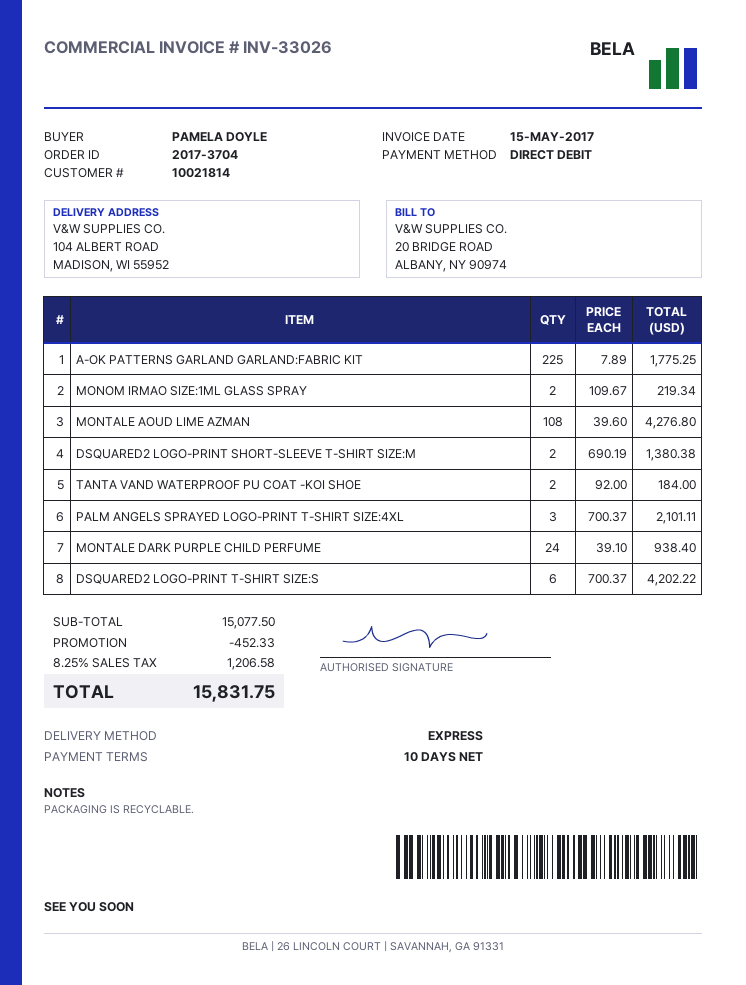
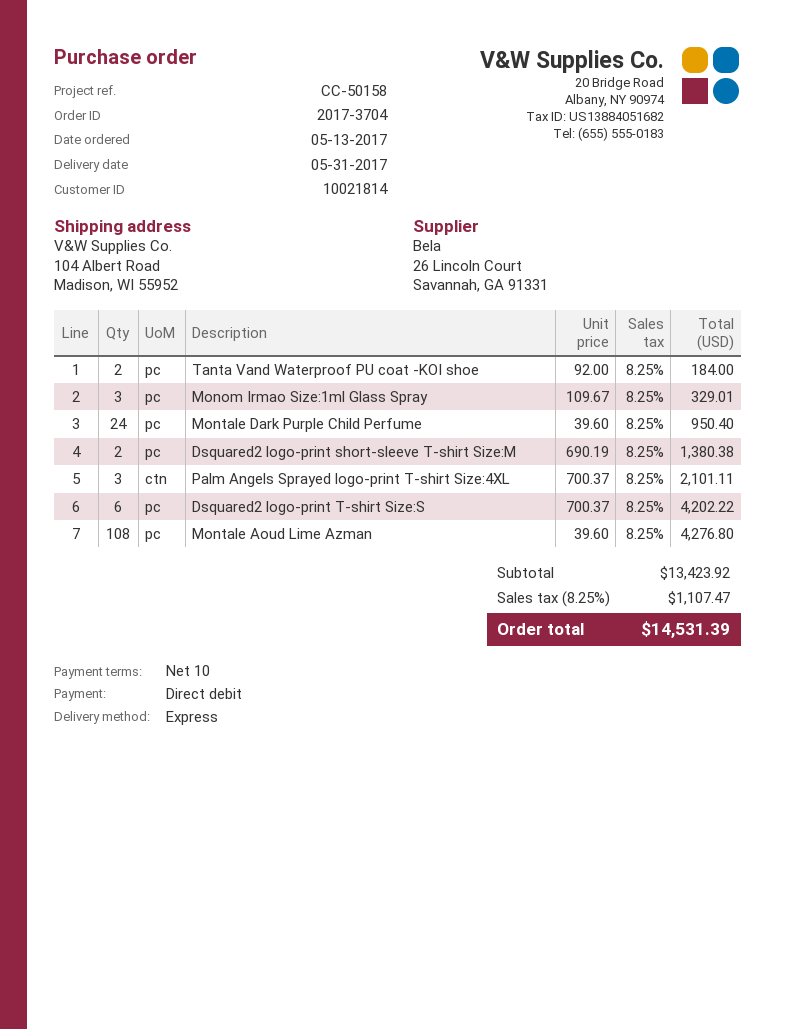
A-OK PATTERNS GARLAND GARLAND:FABRIC KIT: 225 x 7.89 = 1775.25 -> none
MONOM IRMAO SIZE:1ML GLASS SPRAY: 2 x 109.67 = 219.34 -> 3 x 109.67 = 329.01
MONTALE DARK PURPLE CHILD PERFUME: 24 x 39.10 = 938.40 -> 24 x 39.60 = 950.40
subtotal: 15077.50 -> 13423.92
discount: 452.33 -> none
tax: 8.25% = 1206.58 -> 8.25% = 1107.47
total: 15831.75 -> 14531.39

